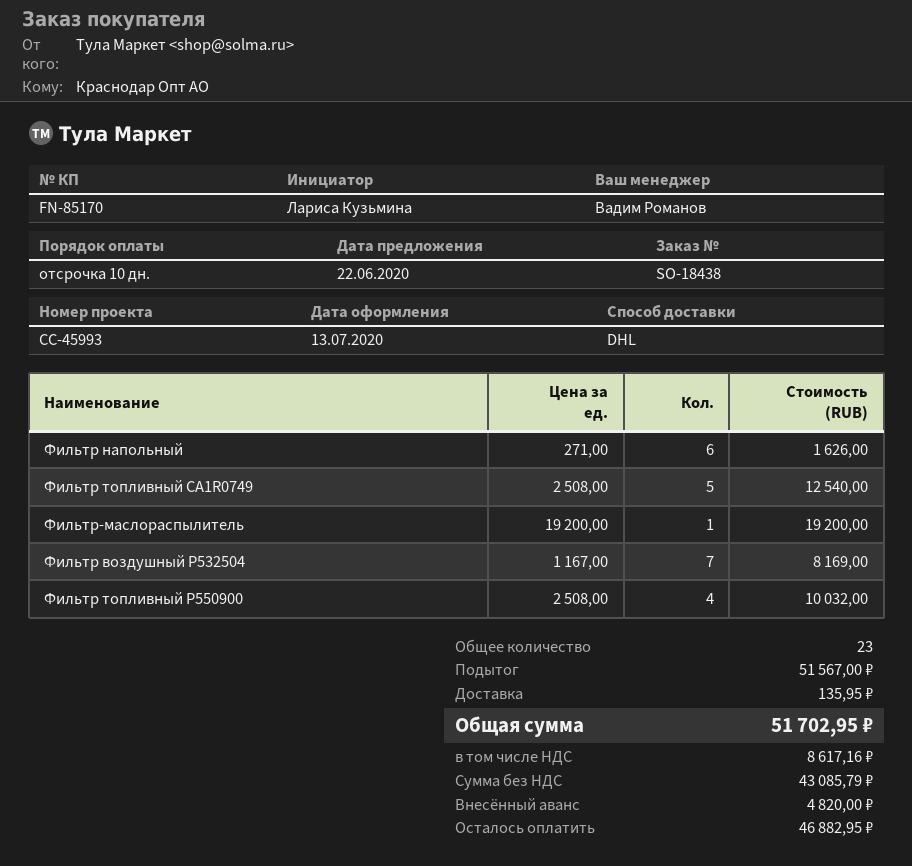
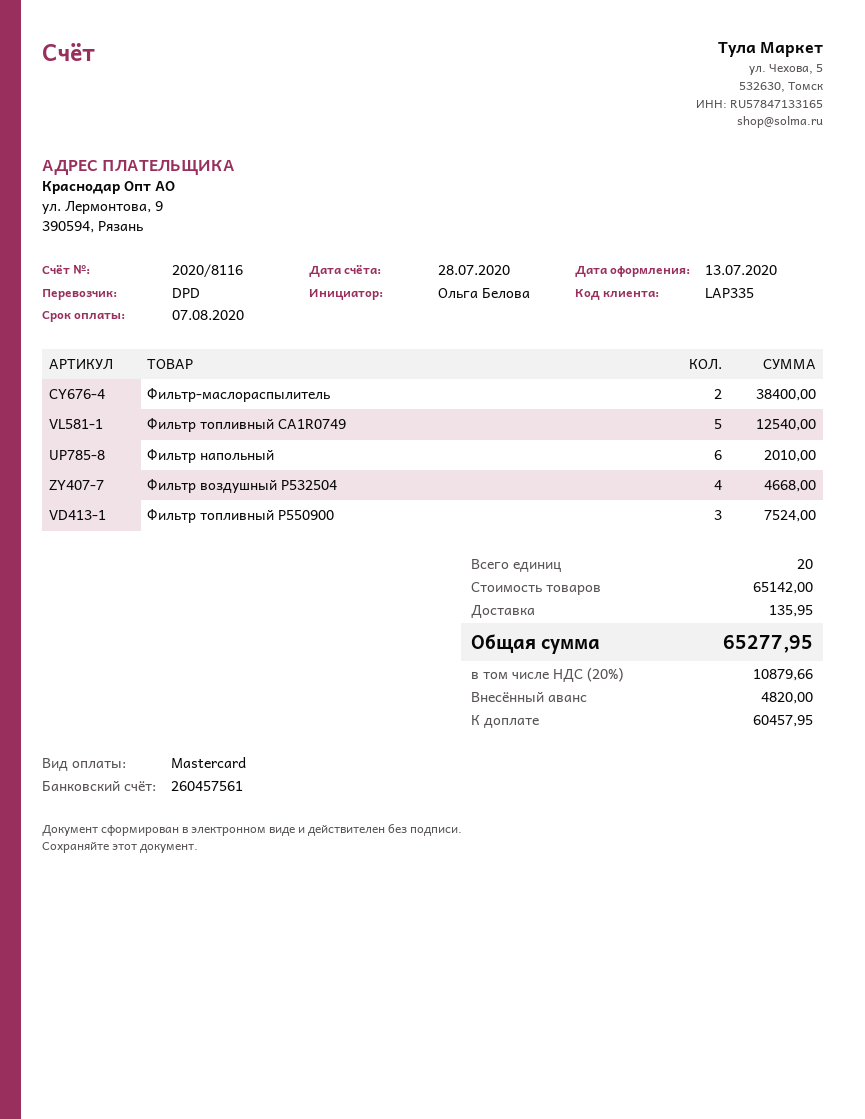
ordered by: Лариса Кузьмина -> Ольга Белова
shipping method: DHL -> DPD
Фильтр напольный: 6 for 1626.00 -> 6 for 2010.00
Фильтр-маслораспылитель: 1 for 19200.00 -> 2 for 38400.00
Фильтр воздушный Р532504: 7 for 8169.00 -> 4 for 4668.00
Фильтр топливный Р550900: 4 for 10032.00 -> 3 for 7524.00
total quantity: 23 -> 20
subtotal: 51567.00 -> 65142.00
tax: 8617.16 -> 10879.66
total: 51702.95 -> 65277.95
balance: 46882.95 -> 60457.95

